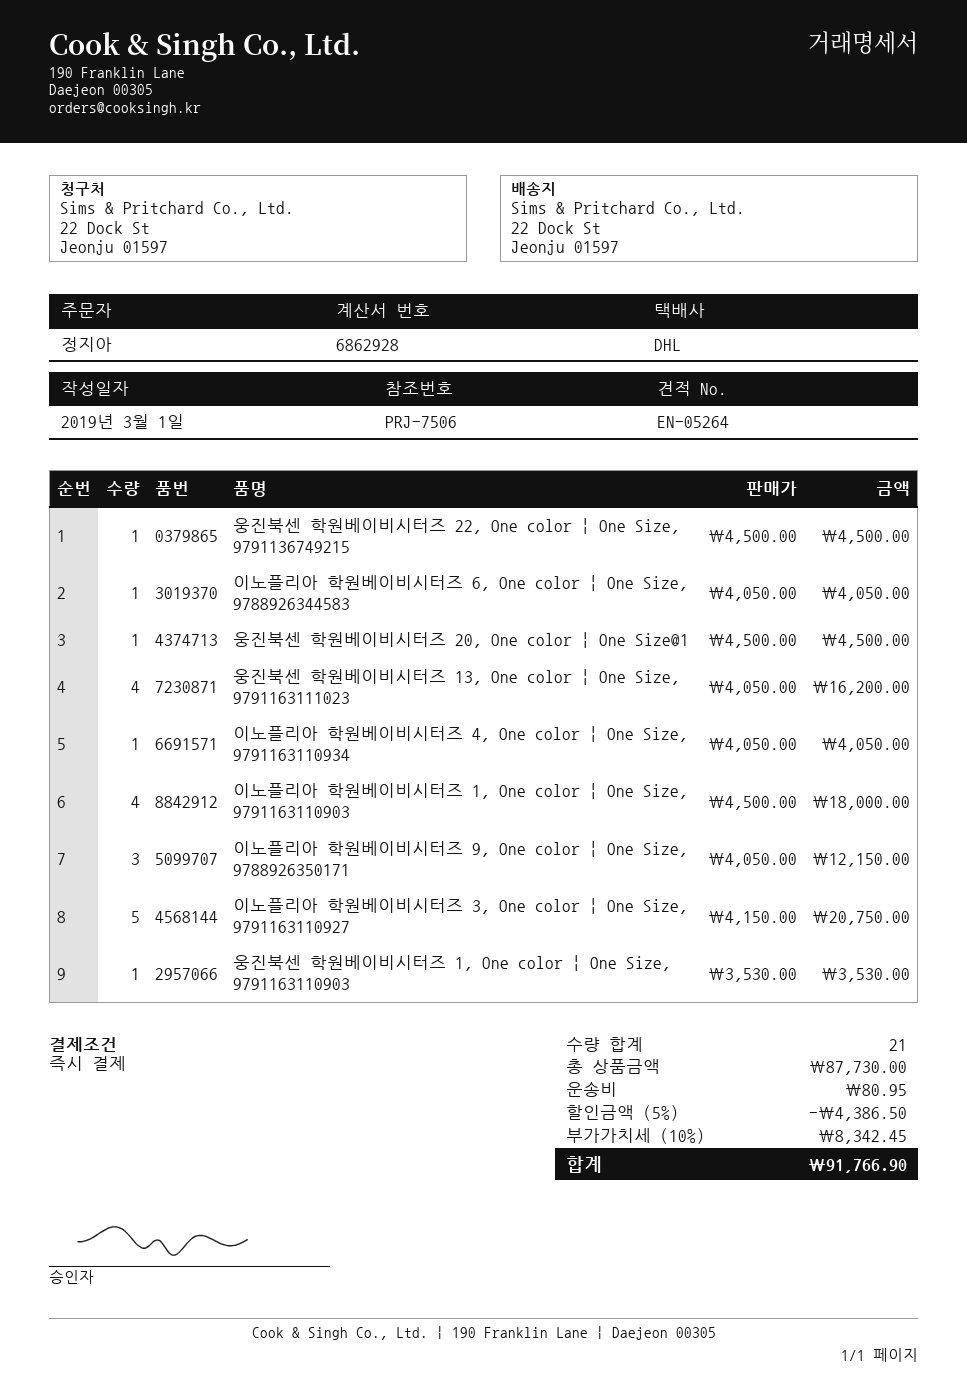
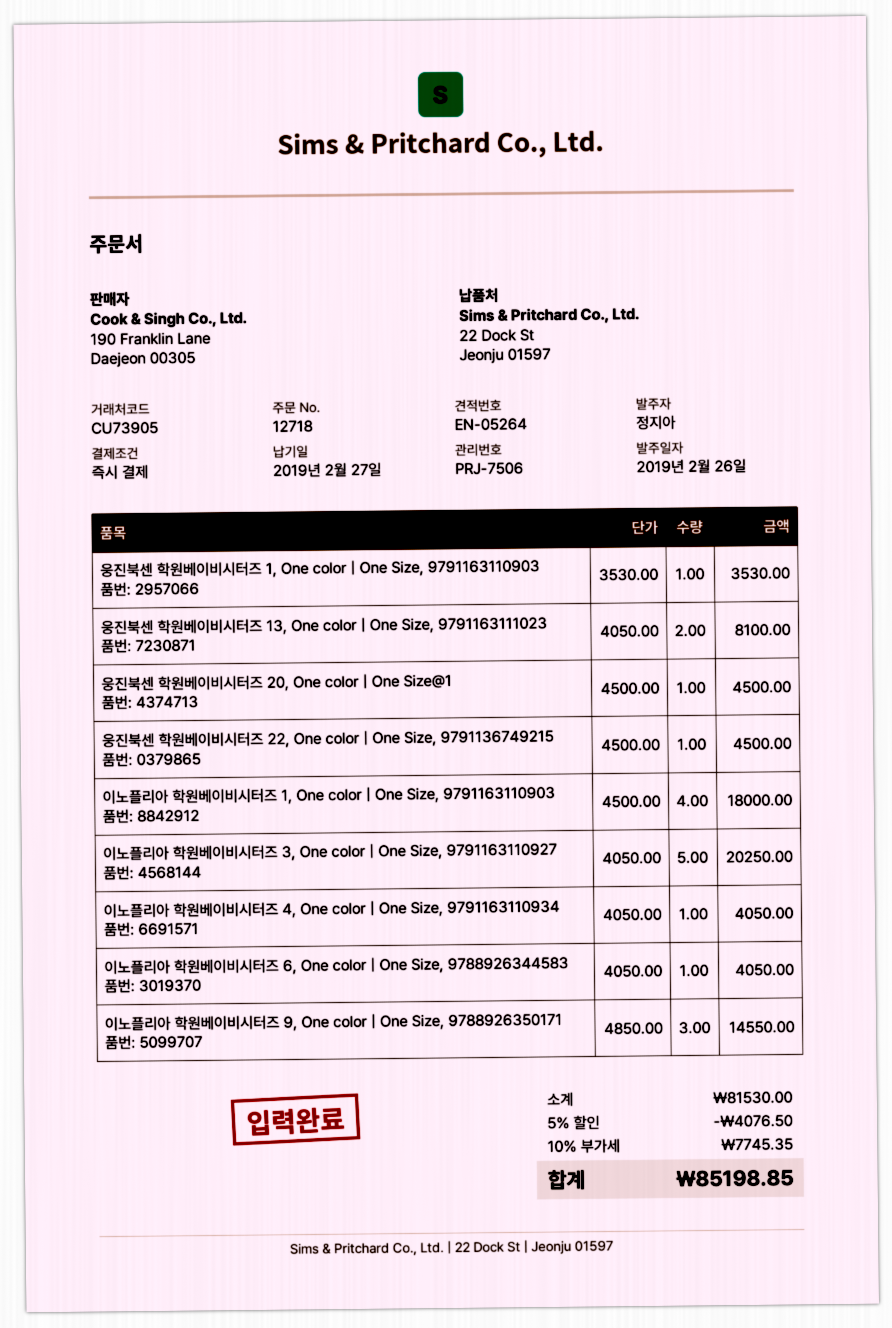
웅진북센 학원베이비시터즈 13, One color | One Size, 9791163111023: 4 x 4050.00 = 16200.00 -> 2 x 4050.00 = 8100.00
이노플리아 학원베이비시터즈 9, One color | One Size, 9788926350171: 3 x 4050.00 = 12150.00 -> 3 x 4850.00 = 14550.00
이노플리아 학원베이비시터즈 3, One color | One Size, 9791163110927: 5 x 4150.00 = 20750.00 -> 5 x 4050.00 = 20250.00
subtotal: 87730.00 -> 81530.00
discount: 5% = 4386.50 -> 5% = 4076.50
shipping: 80.95 -> none
tax: 10% = 8342.45 -> 10% = 7745.35
total: 91766.90 -> 85198.85

